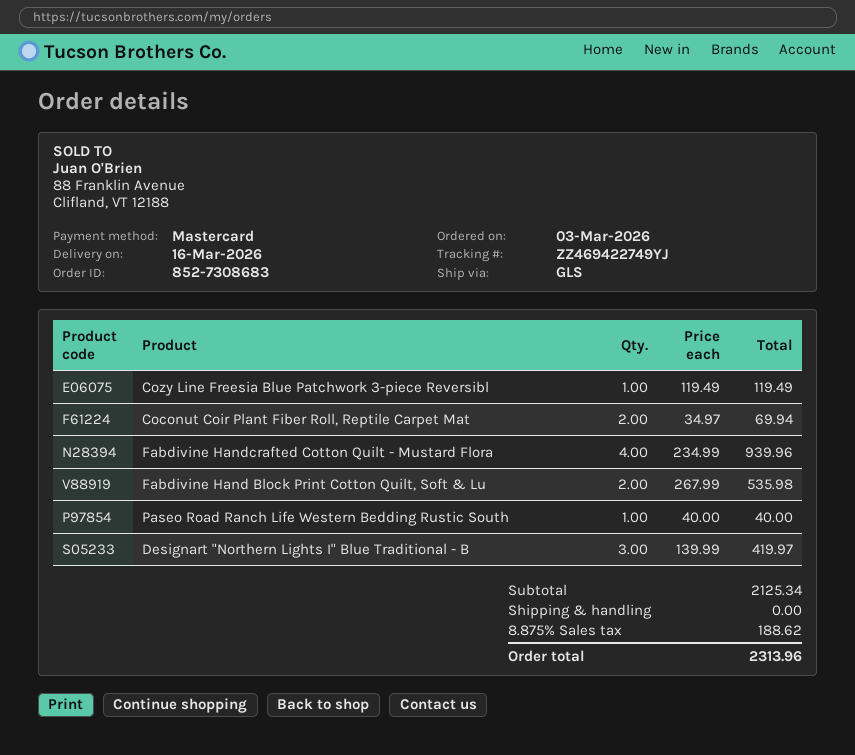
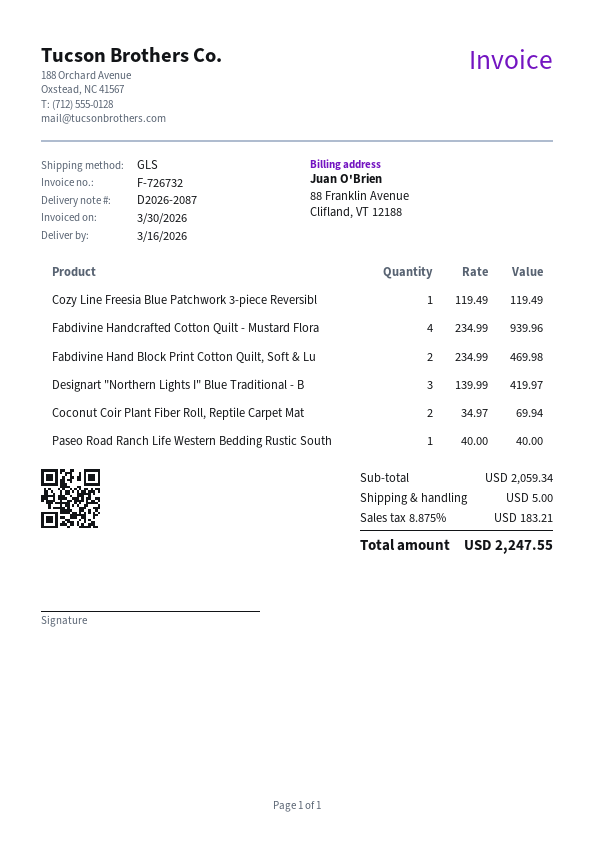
Fabdivine Hand Block Print Cotton Quilt, Soft & Lu: 2 x 267.99 = 535.98 -> 2 x 234.99 = 469.98
subtotal: 2125.34 -> 2059.34
shipping: 0.00 -> 5.00
tax: 8.875% = 188.62 -> 8.875% = 183.21
total: 2313.96 -> 2247.55

